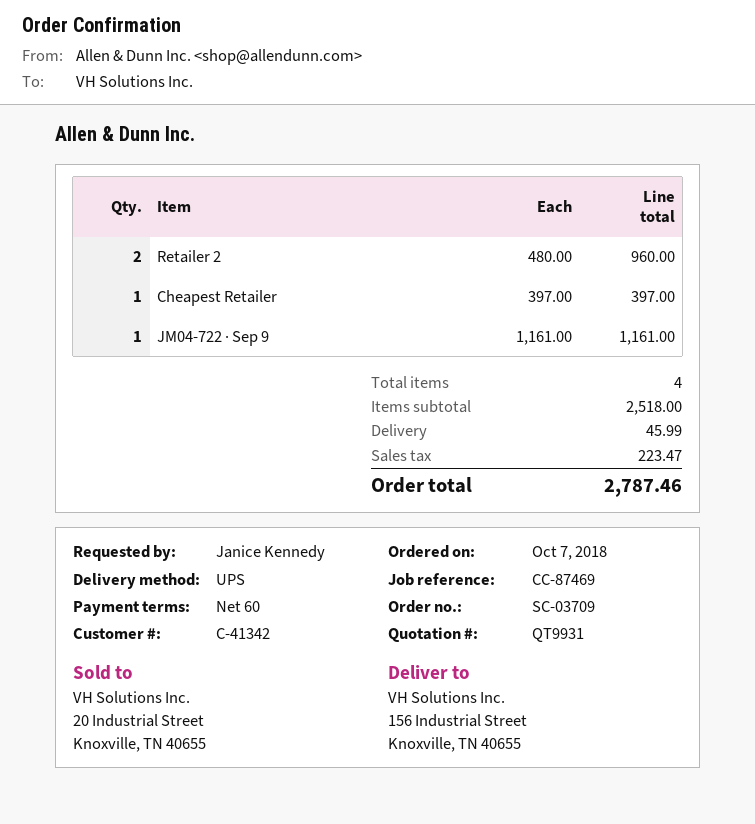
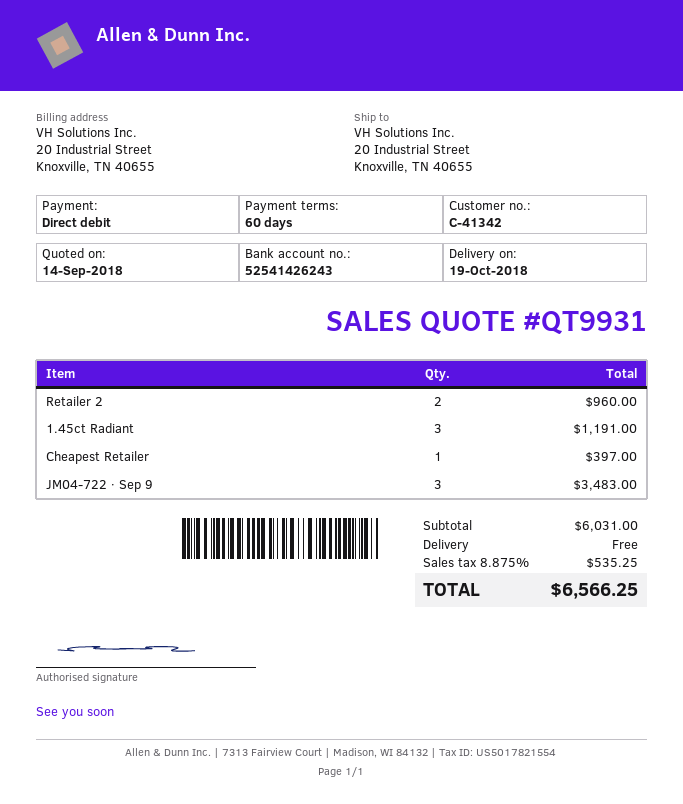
ship to: 156 Industrial Street, Knoxville, TN 40655 -> 20 Industrial Street, Knoxville, TN 40655
JM04-722 · Sep 9: 1 for 1161.00 -> 3 for 3483.00
1.45ct Radiant: none -> 3 for 1191.00
subtotal: 2518.00 -> 6031.00
shipping: 45.99 -> 0.00
tax: 223.47 -> 535.25
total: 2787.46 -> 6566.25

